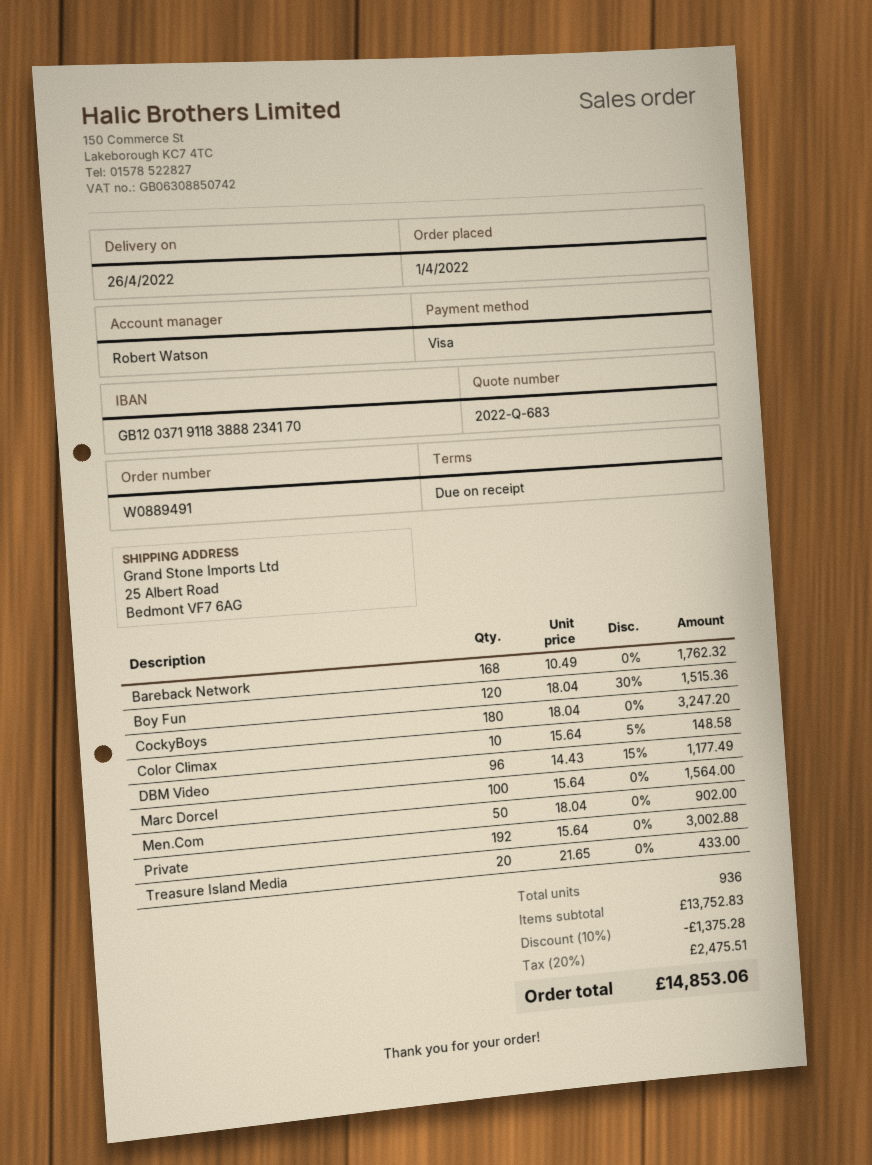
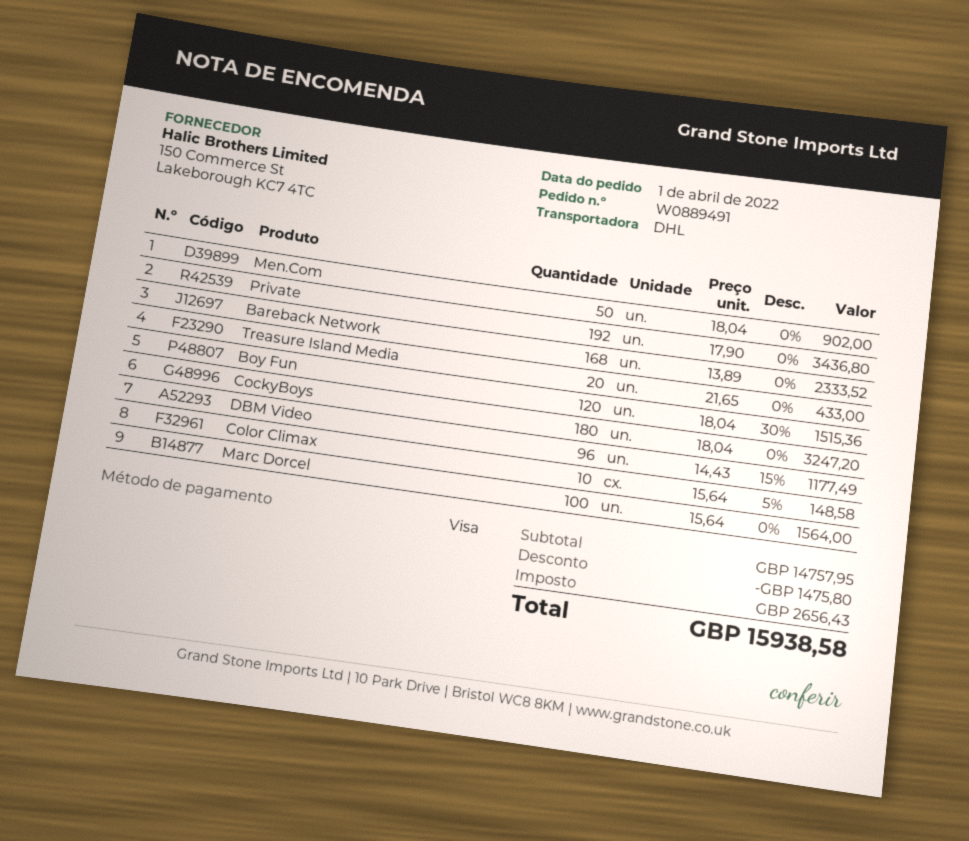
Bareback Network: 168 x 10.49 = 1762.32 -> 168 x 13.89 = 2333.52
Private: 192 x 15.64 = 3002.88 -> 192 x 17.90 = 3436.80
subtotal: 13752.83 -> 14757.95
discount: 1375.28 -> 1475.80
tax: 2475.51 -> 2656.43
total: 14853.06 -> 15938.58

